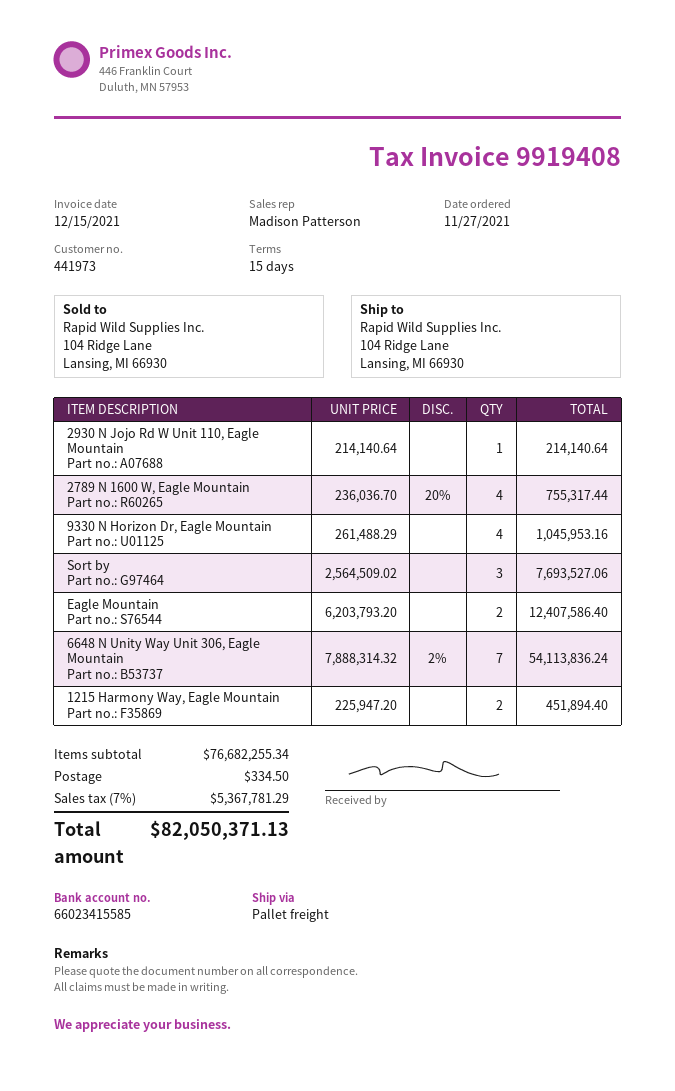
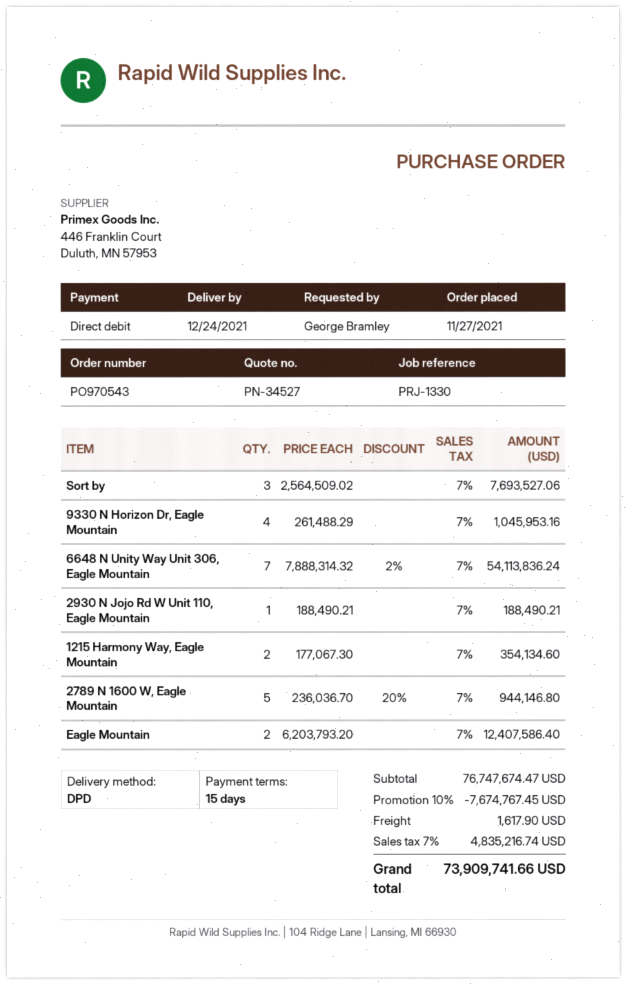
shipping method: pallet freight -> DPD
2930 N Jojo Rd W Unit 110, Eagle Mountain: 1 x 214140.64 = 214140.64 -> 1 x 188490.21 = 188490.21
2789 N 1600 W, Eagle Mountain: 4 x 236036.70 - 20% = 755317.44 -> 5 x 236036.70 - 20% = 944146.80
1215 Harmony Way, Eagle Mountain: 2 x 225947.20 = 451894.40 -> 2 x 177067.30 = 354134.60
subtotal: 76682255.34 -> 76747674.47
discount: none -> 10% = 7674767.45
shipping: 334.50 -> 1617.90
tax: 7% = 5367781.29 -> 7% = 4835216.74
total: 82050371.13 -> 73909741.66

